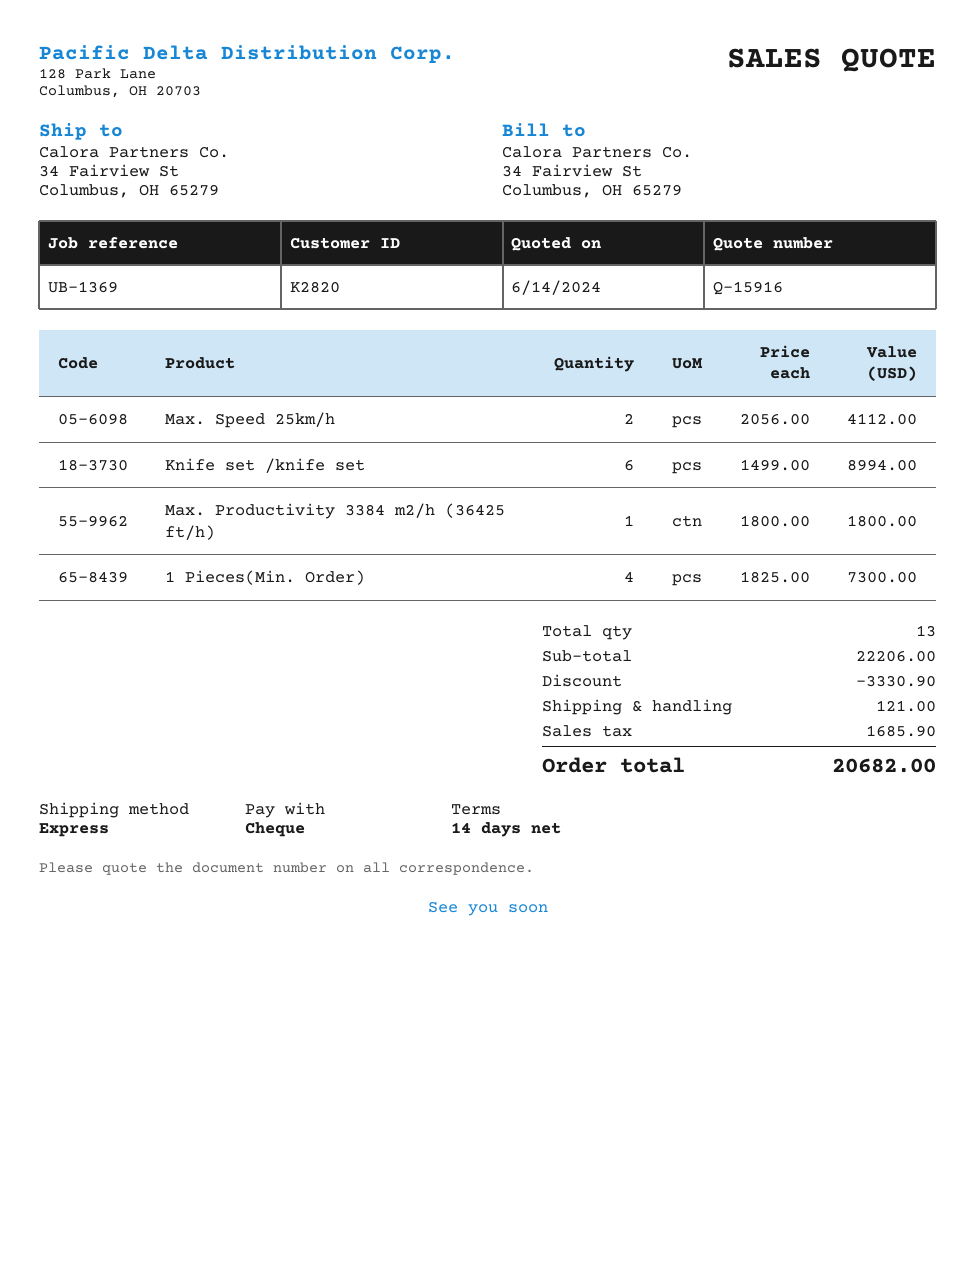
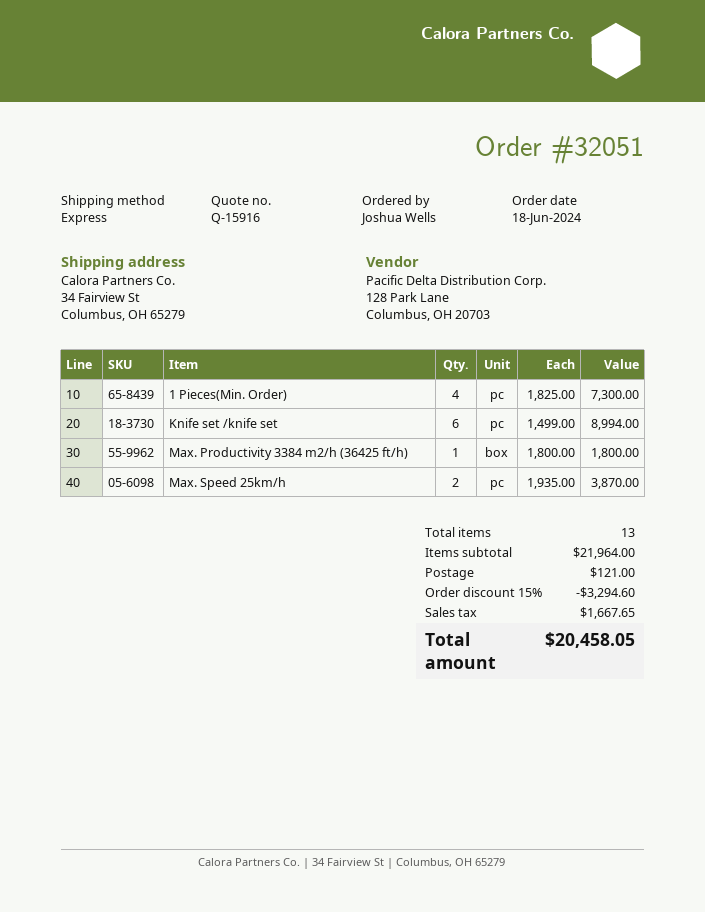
Max. Speed 25km/h: 2 x 2056.00 = 4112.00 -> 2 x 1935.00 = 3870.00
subtotal: 22206.00 -> 21964.00
discount: 3330.90 -> 3294.60
tax: 1685.90 -> 1667.65
total: 20682.00 -> 20458.05

